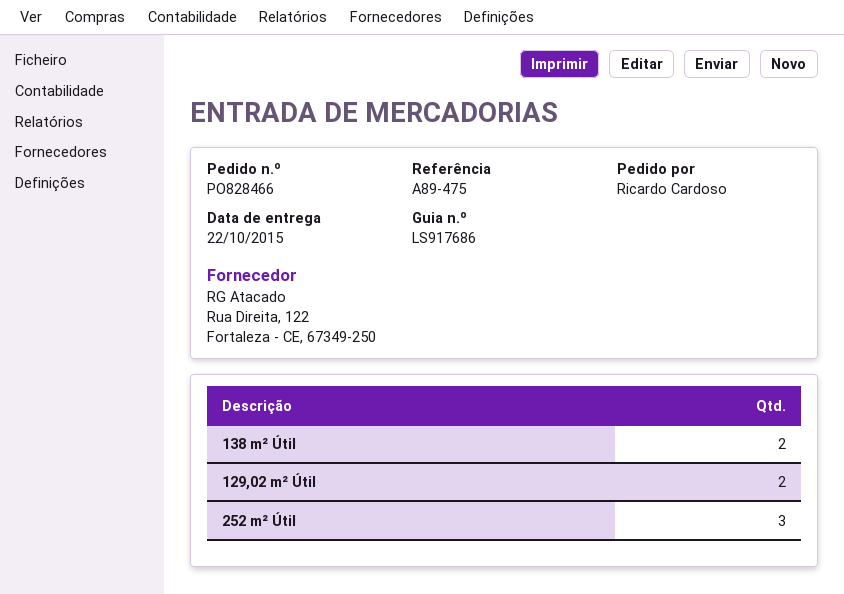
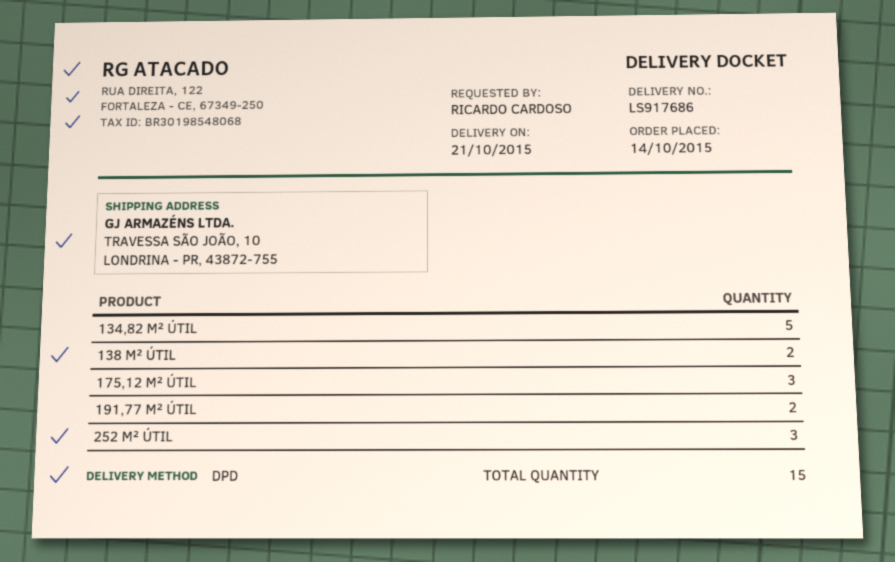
delivery date: 2015-10-22 -> 2015-10-21
129,02 m² Útil: 2 -> none
134,82 M² ÚTIL: none -> 5
175,12 M² ÚTIL: none -> 3
191,77 M² ÚTIL: none -> 2

